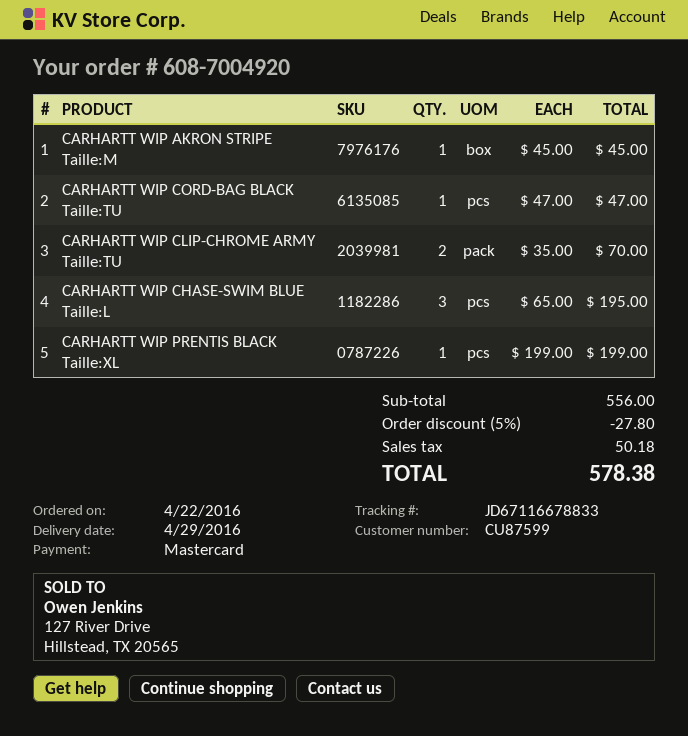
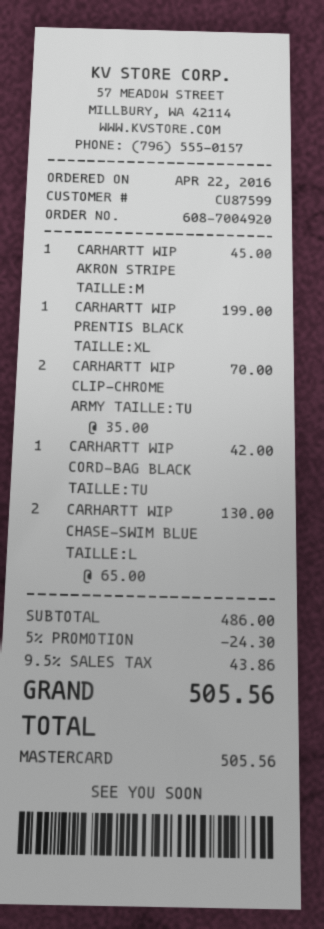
CARHARTT WIP CORD-BAG BLACK Taille:TU: 1 x 47.00 = 47.00 -> 1 x 42.00 = 42.00
CARHARTT WIP CHASE-SWIM BLUE Taille:L: 3 x 65.00 = 195.00 -> 2 x 65.00 = 130.00
subtotal: 556.00 -> 486.00
discount: 5% = 27.80 -> 5% = 24.30
tax: 50.18 -> 43.86
total: 578.38 -> 505.56

